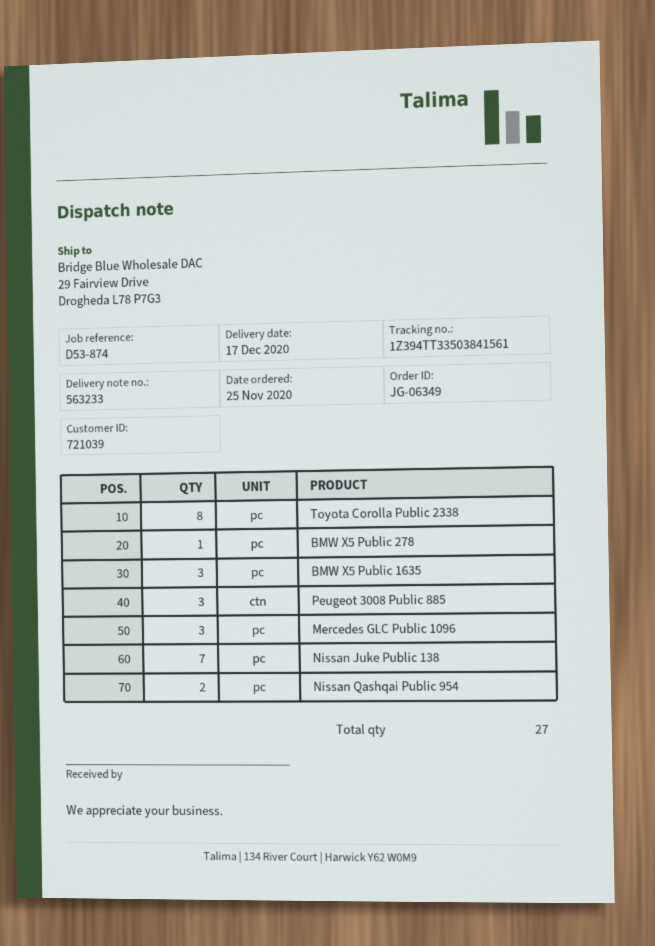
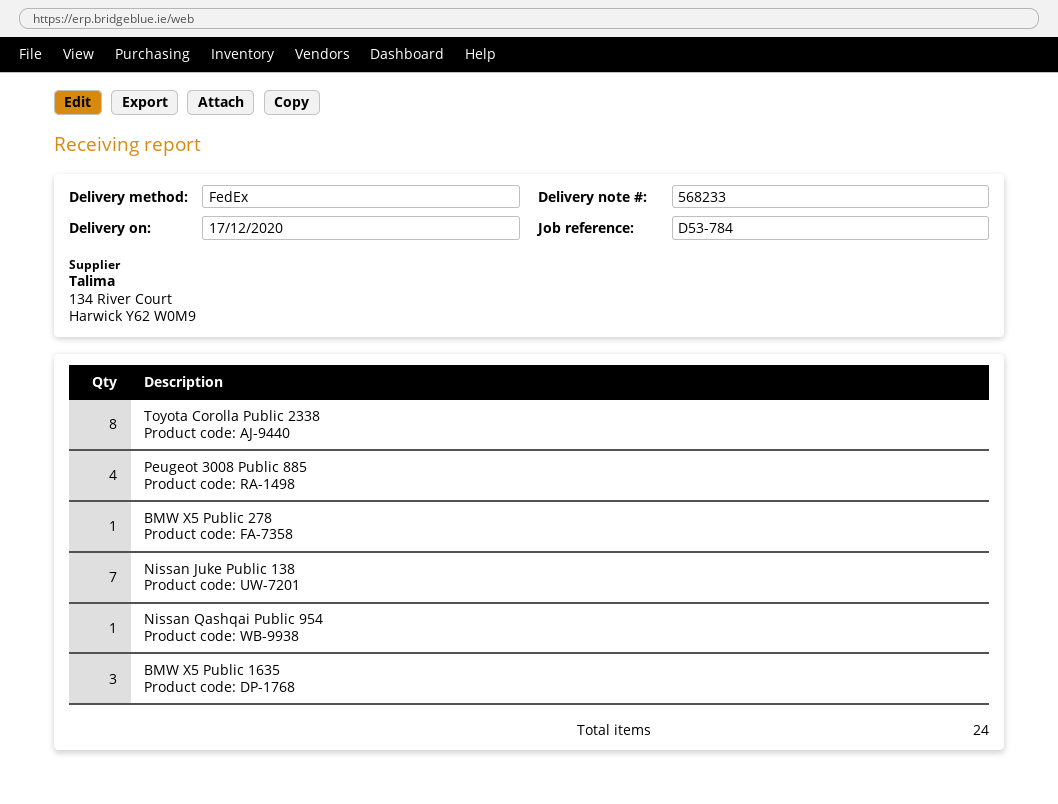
delivery note number: 563233 -> 568233
reference: D53-874 -> D53-784
Peugeot 3008 Public 885: 3 -> 4
Mercedes GLC Public 1096: 3 -> none
Nissan Qashqai Public 954: 2 -> 1
total quantity: 27 -> 24

